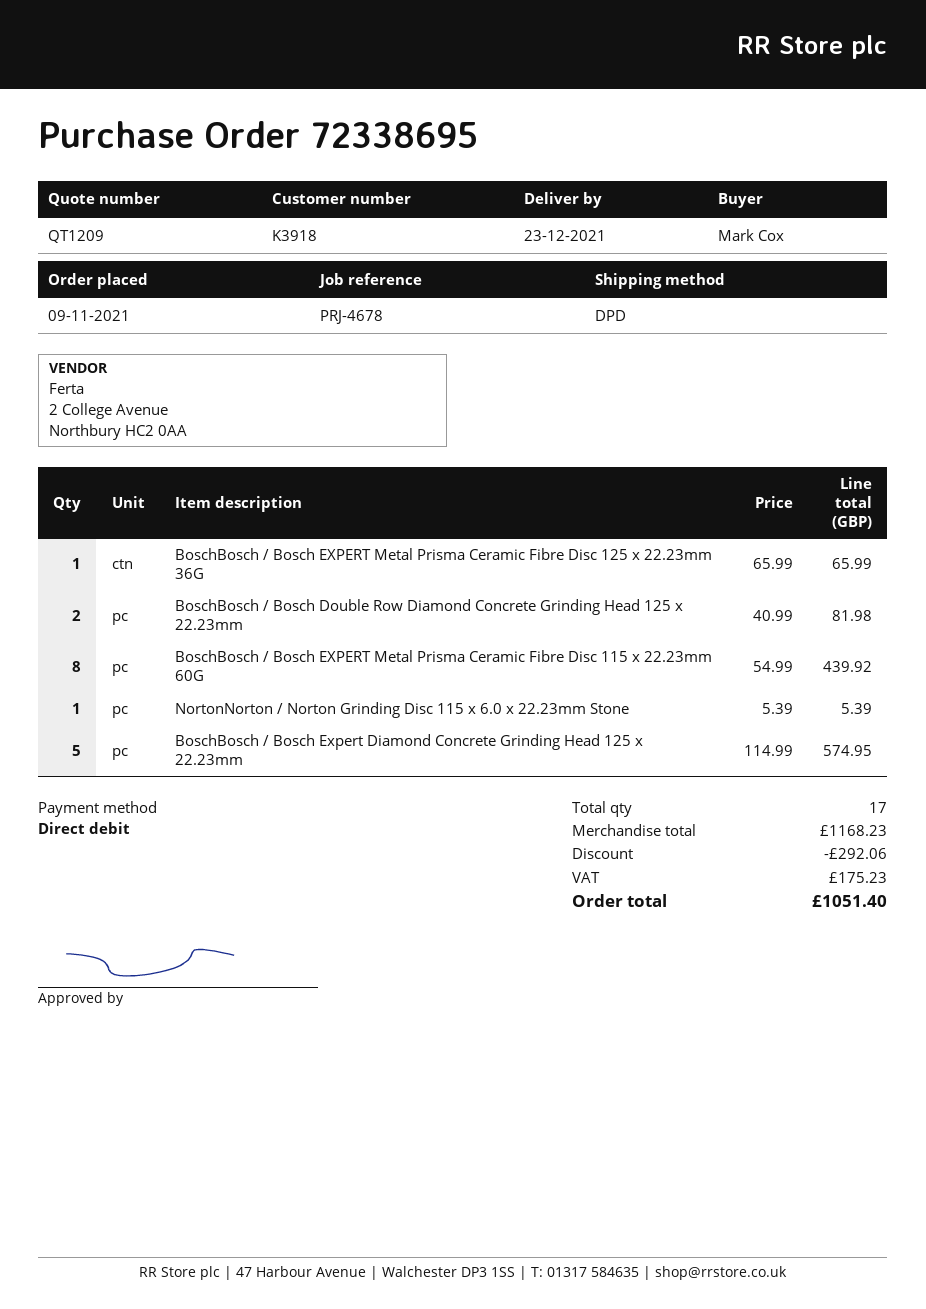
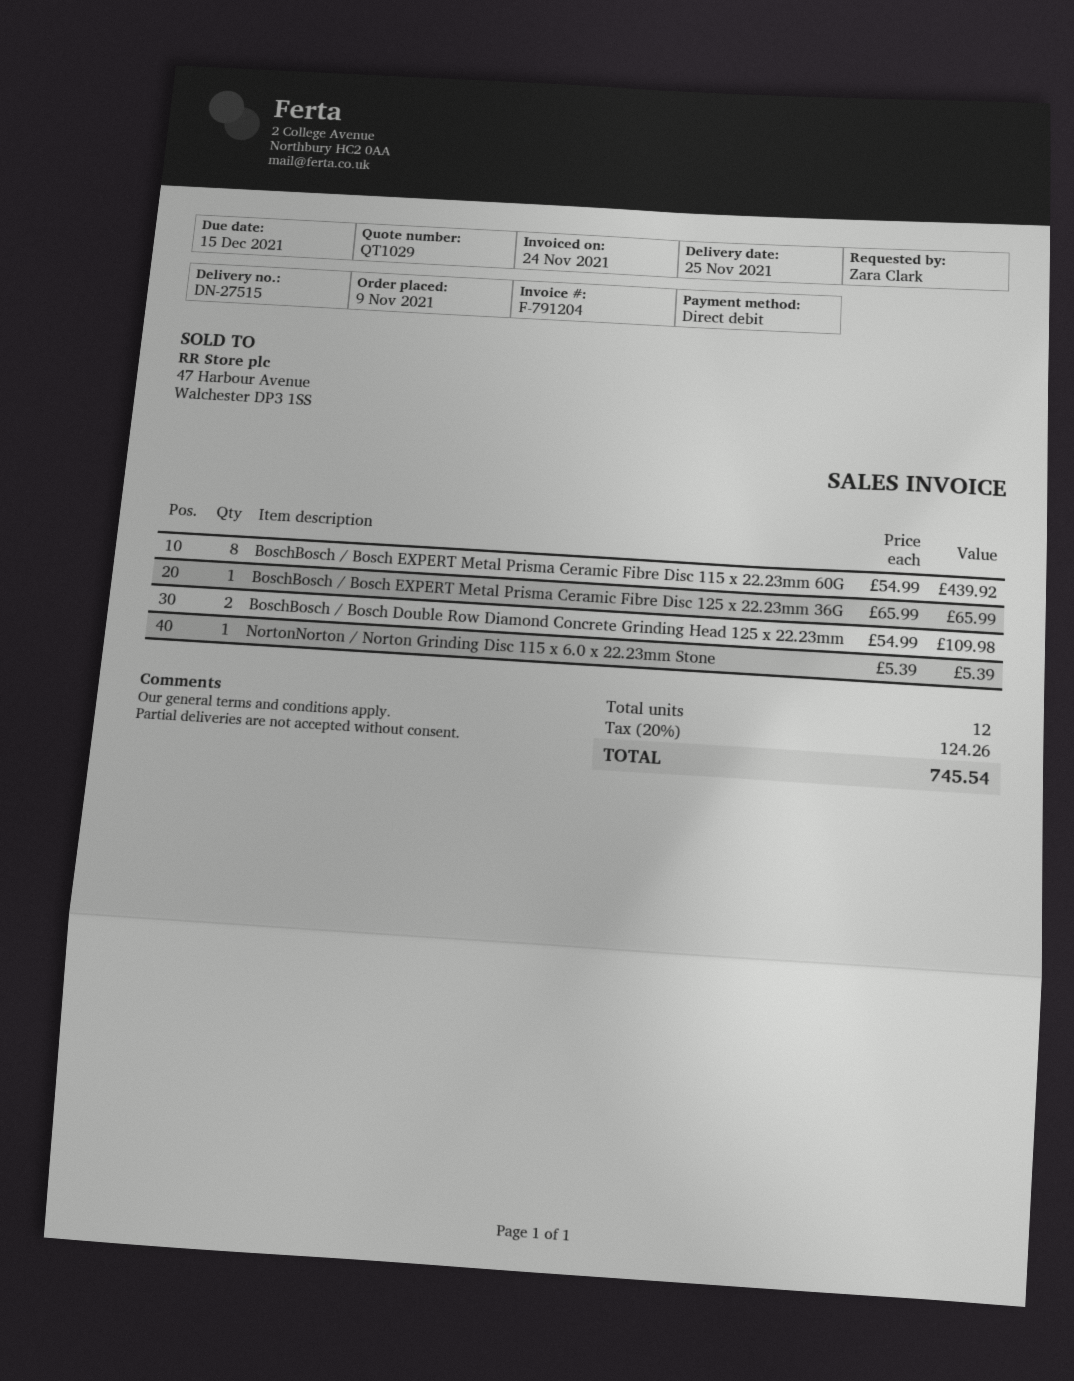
quote number: QT1209 -> QT1029
delivery date: 2021-12-23 -> 2021-11-25
ordered by: Mark Cox -> Zara Clark
BoschBosch / Bosch Double Row Diamond Concrete Grinding Head 125 x 22.23mm: 2 x 40.99 = 81.98 -> 2 x 54.99 = 109.98
BoschBosch / Bosch Expert Diamond Concrete Grinding Head 125 x 22.23mm: 5 x 114.99 = 574.95 -> none
total quantity: 17 -> 12
discount: 292.06 -> none
tax: 175.23 -> 124.26
total: 1051.40 -> 745.54

